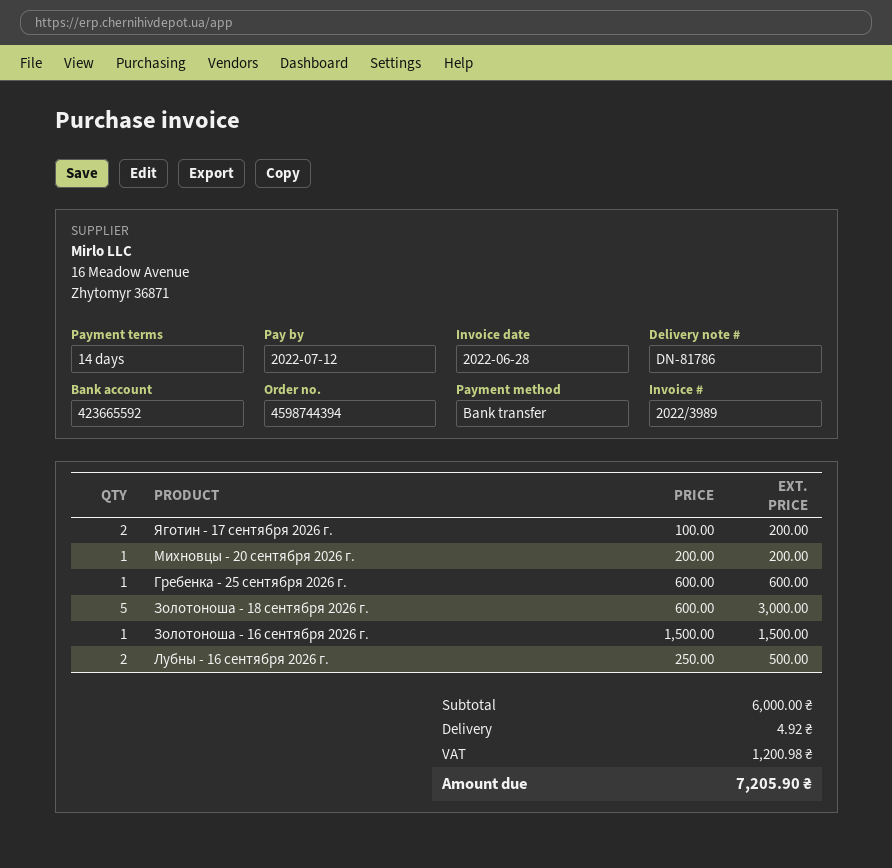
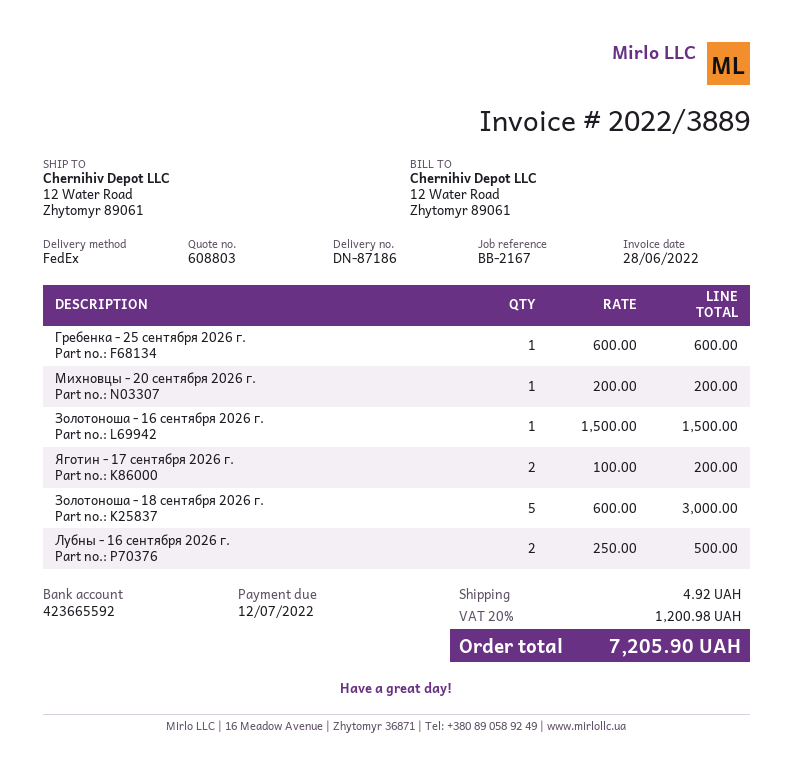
delivery note number: DN-81786 -> DN-87186
invoice number: 2022/3989 -> 2022/3889

